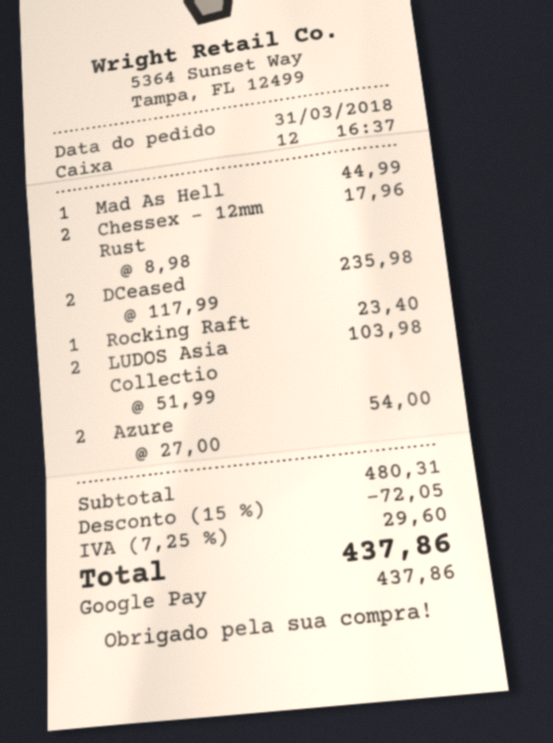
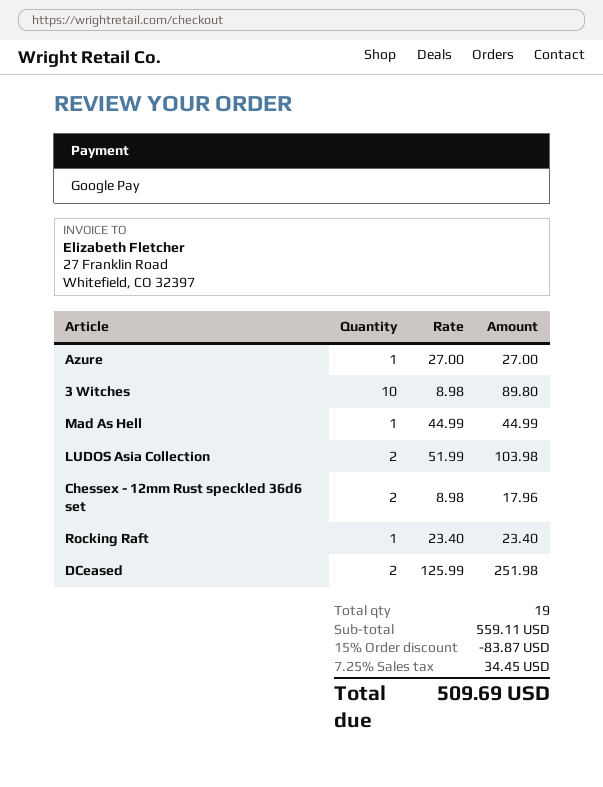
DCeased: 2 x 117.99 = 235.98 -> 2 x 125.99 = 251.98
Azure: 2 x 27.00 = 54.00 -> 1 x 27.00 = 27.00
3 Witches: none -> 10 x 8.98 = 89.80
subtotal: 480.31 -> 559.11
discount: 15% = 72.05 -> 15% = 83.87
tax: 7.25% = 29.60 -> 7.25% = 34.45
total: 437.86 -> 509.69

